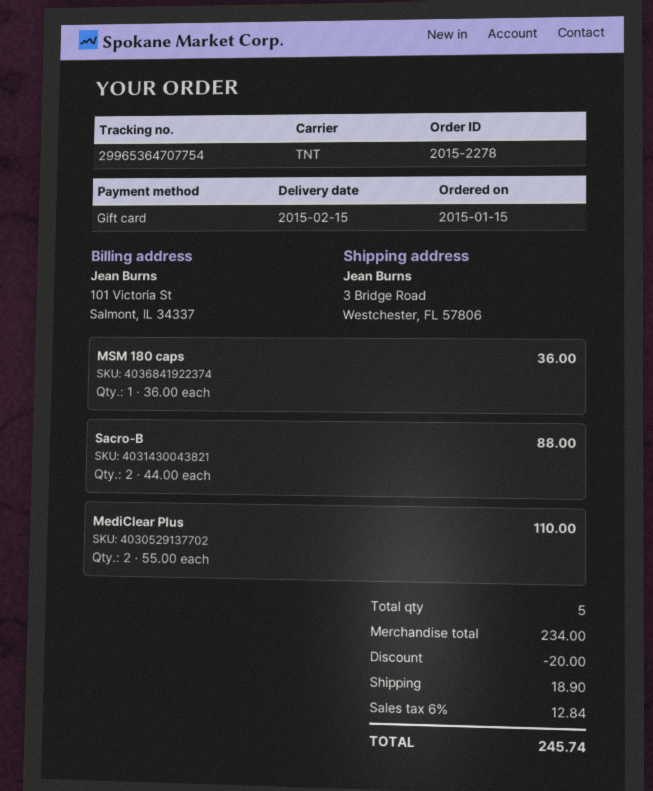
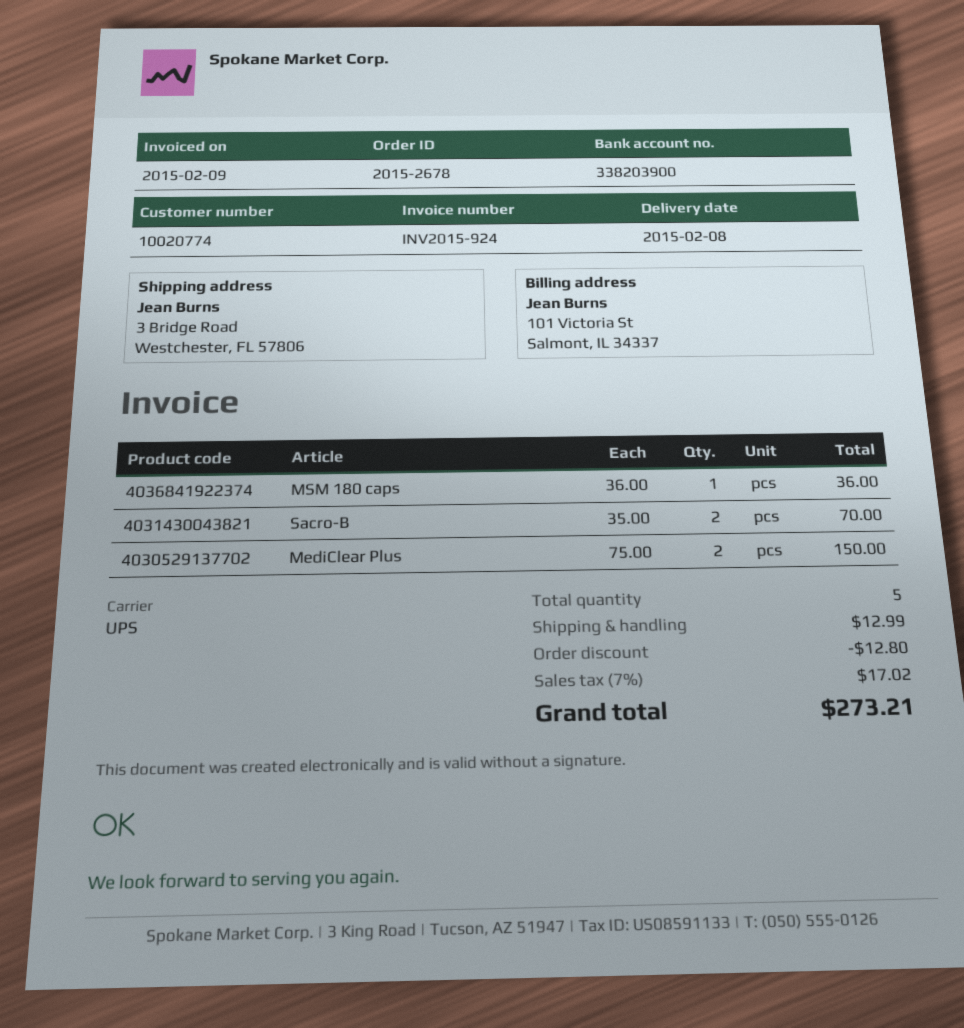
order number: 2015-2278 -> 2015-2678
delivery date: 2015-02-15 -> 2015-02-08
shipping method: TNT -> UPS
Sacro-B: 2 x 44.00 = 88.00 -> 2 x 35.00 = 70.00
MediClear Plus: 2 x 55.00 = 110.00 -> 2 x 75.00 = 150.00
discount: 20.00 -> 12.80
shipping: 18.90 -> 12.99
tax: 6% = 12.84 -> 7% = 17.02
total: 245.74 -> 273.21

